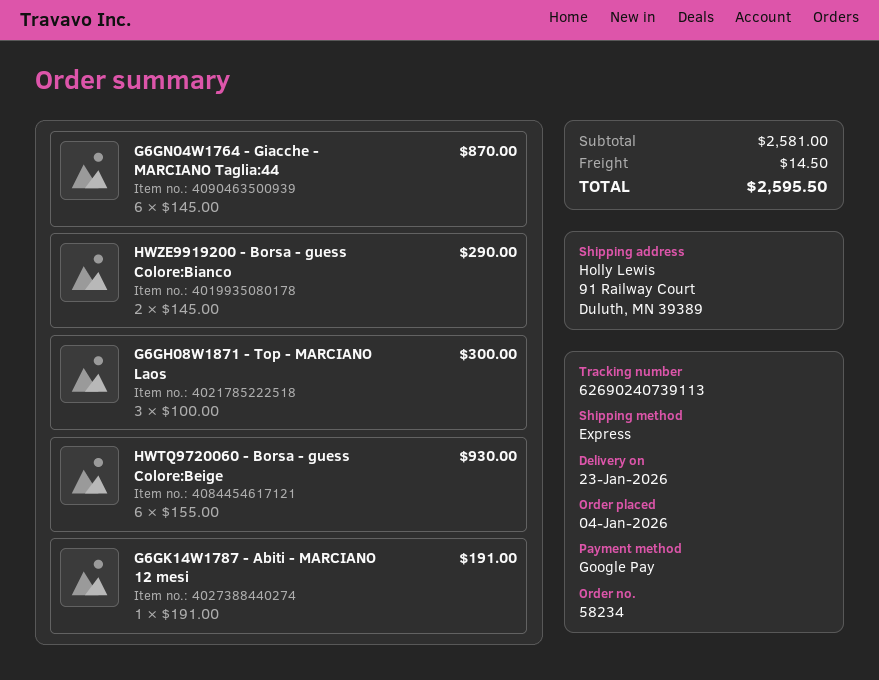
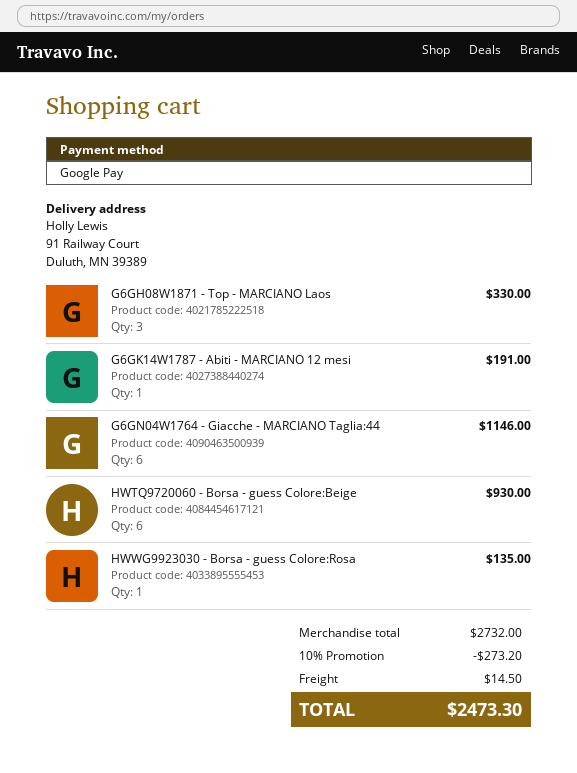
G6GN04W1764 - Giacche - MARCIANO Taglia:44: 6 for 870.00 -> 6 for 1146.00
HWZE9919200 - Borsa - guess Colore:Bianco: 2 for 290.00 -> none
G6GH08W1871 - Top - MARCIANO Laos: 3 for 300.00 -> 3 for 330.00
HWWG9923030 - Borsa - guess Colore:Rosa: none -> 1 for 135.00
subtotal: 2581.00 -> 2732.00
discount: none -> 10% = 273.20
total: 2595.50 -> 2473.30

